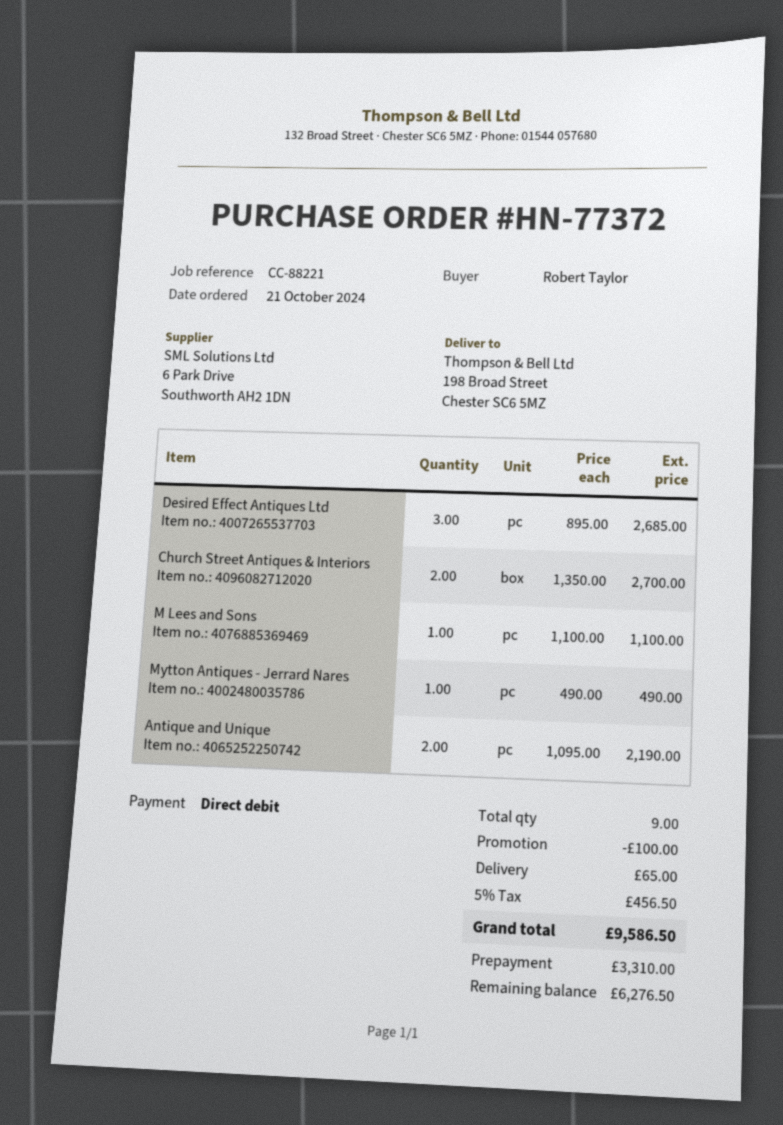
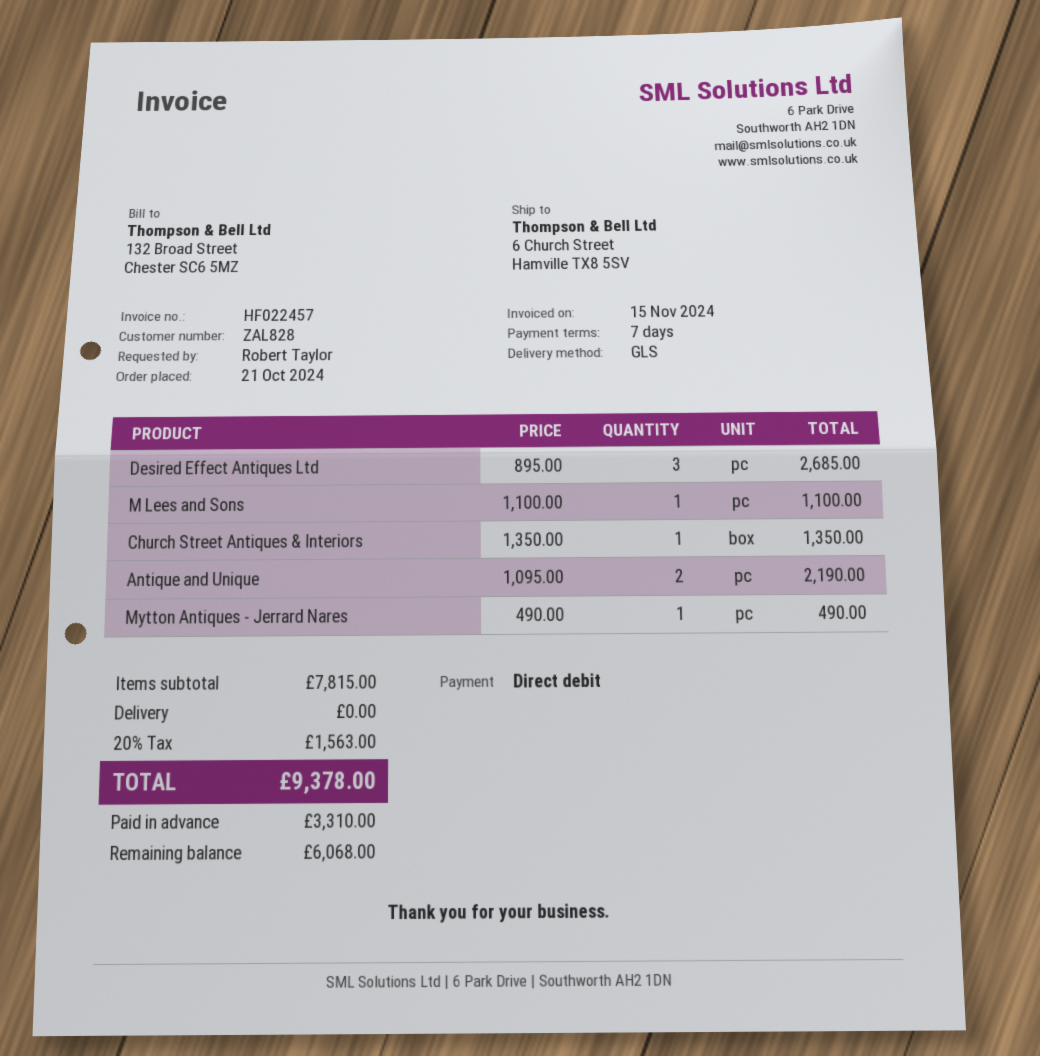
ship to: 198 Broad Street, Chester SC6 5MZ -> 6 Church Street, Hamville TX8 5SV
Church Street Antiques & Interiors: 2 x 1350.00 = 2700.00 -> 1 x 1350.00 = 1350.00
discount: 100.00 -> none
shipping: 65.00 -> 0.00
tax: 5% = 456.50 -> 20% = 1563.00
total: 9586.50 -> 9378.00
balance: 6276.50 -> 6068.00

